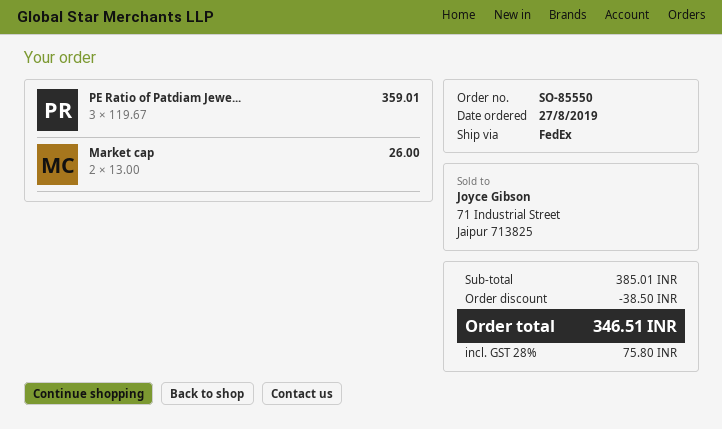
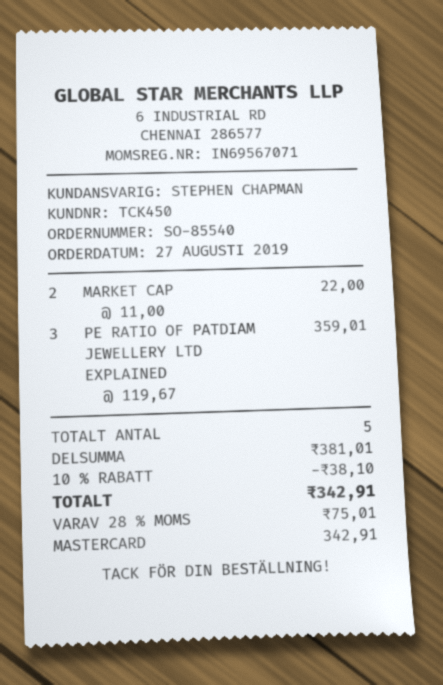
order number: SO-85550 -> SO-85540
Market cap: 2 x 13.00 = 26.00 -> 2 x 11.00 = 22.00
subtotal: 385.01 -> 381.01
discount: 38.50 -> 38.10
tax: 28% = 75.80 -> 28% = 75.01
total: 346.51 -> 342.91

